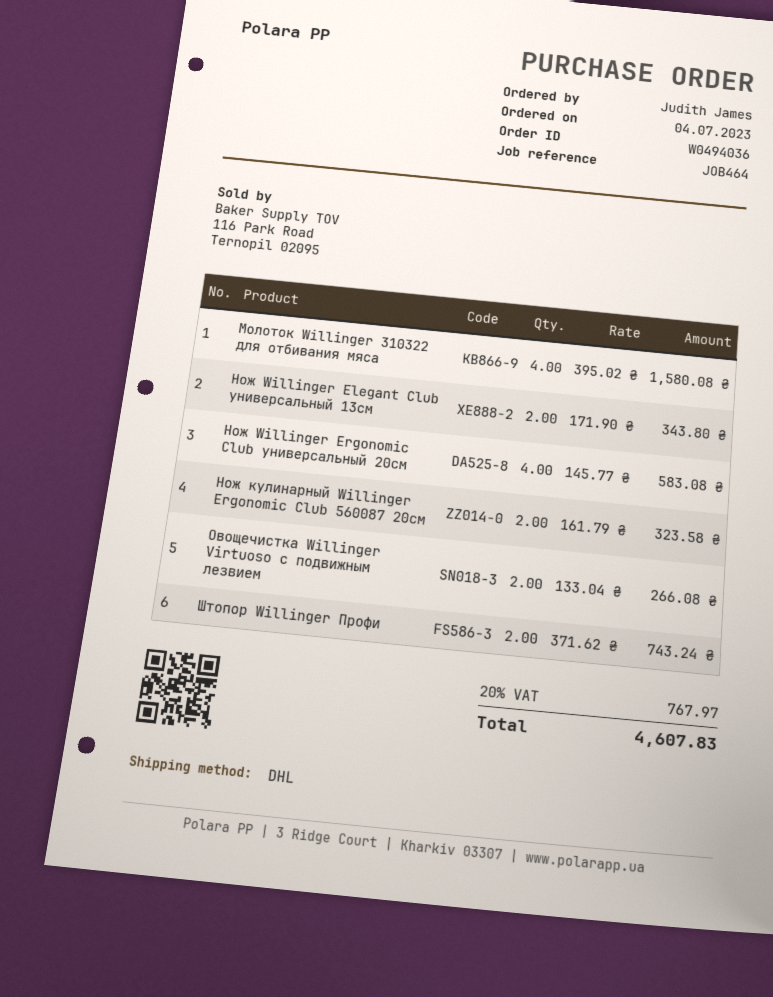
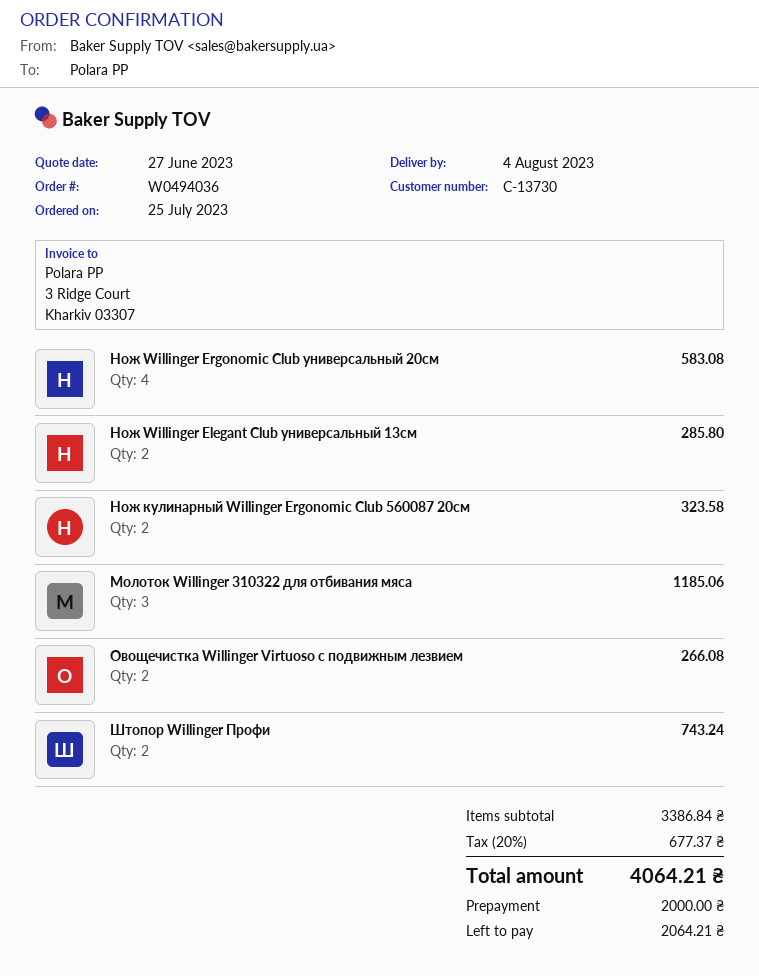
order date: 2023-07-04 -> 2023-07-25
Молоток Willinger 310322 для отбивания мяса: 4 for 1580.08 -> 3 for 1185.06
Нож Willinger Elegant Club универсальный 13см: 2 for 343.80 -> 2 for 285.80
tax: 20% = 767.97 -> 20% = 677.37
total: 4607.83 -> 4064.21

